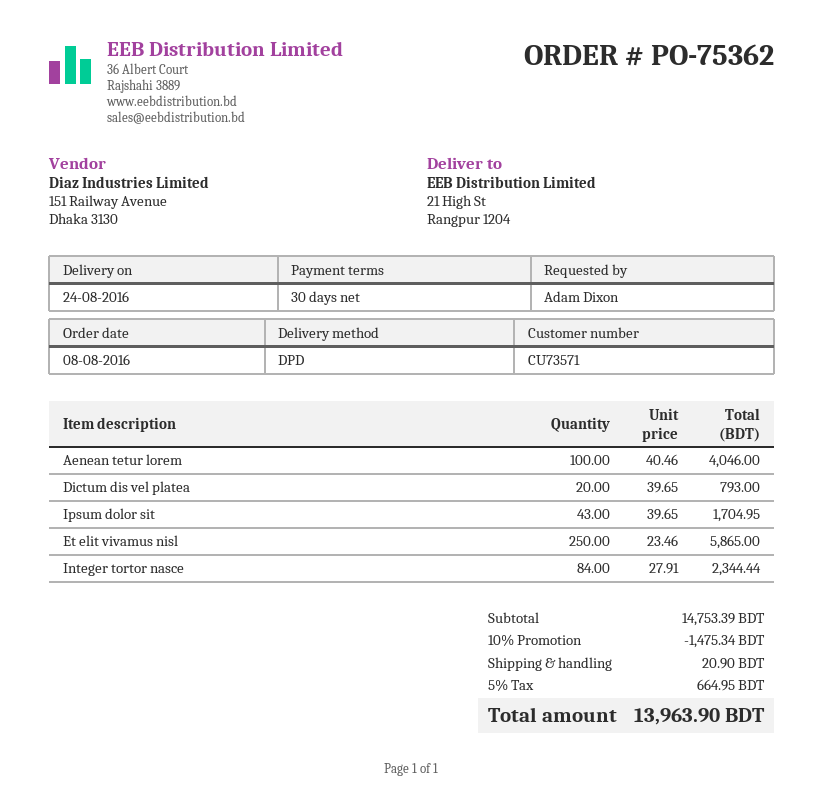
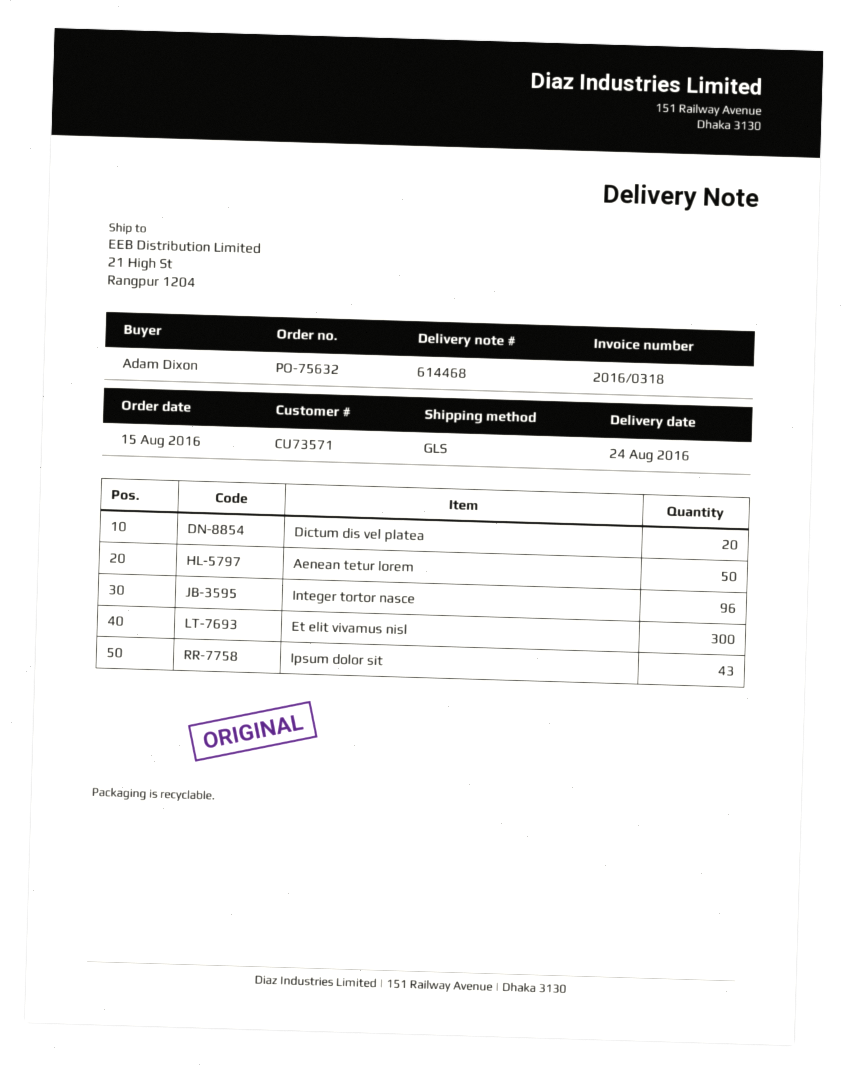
order number: PO-75362 -> PO-75632
order date: 2016-08-08 -> 2016-08-15
shipping method: DPD -> GLS
Aenean tetur lorem: 100 -> 50
Et elit vivamus nisl: 250 -> 300
Integer tortor nasce: 84 -> 96

